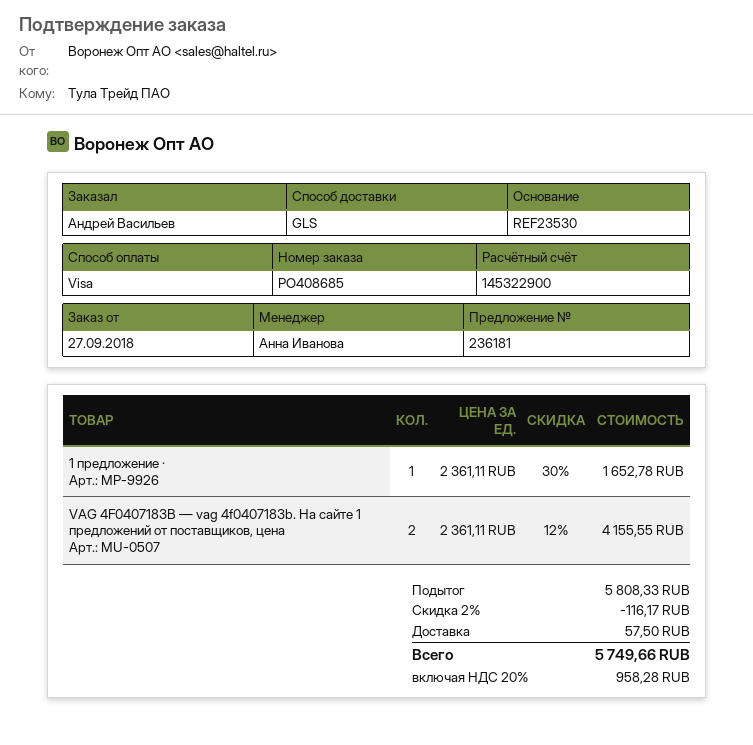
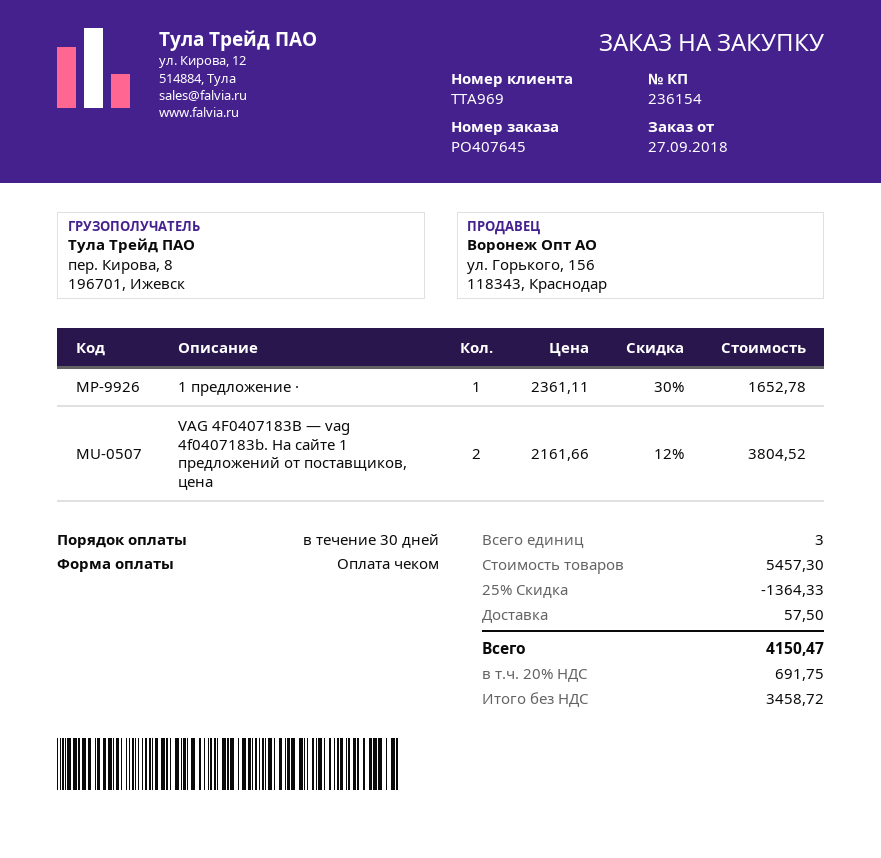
quote number: 236181 -> 236154
order number: PO408685 -> PO407645
payment method: Visa -> cheque
VAG 4F0407183B — vag 4f0407183b. На сайте 1 предложений от поставщиков, цена: 2 x 2361.11 - 12% = 4155.55 -> 2 x 2161.66 - 12% = 3804.52
subtotal: 5808.33 -> 5457.30
discount: 2% = 116.17 -> 25% = 1364.33
tax: 20% = 958.28 -> 20% = 691.75
total: 5749.66 -> 4150.47

